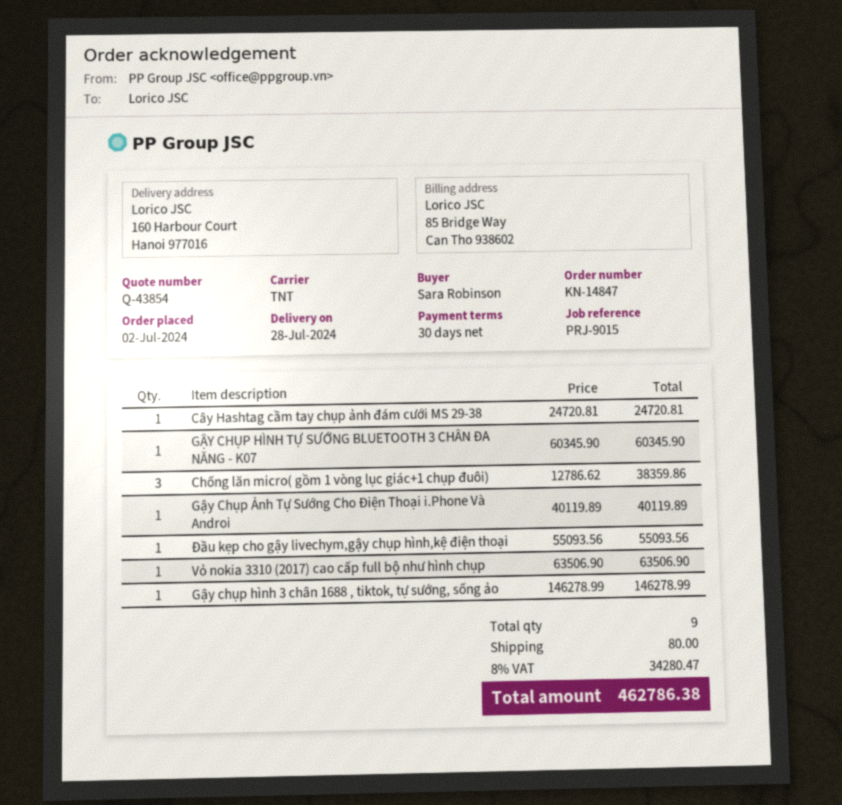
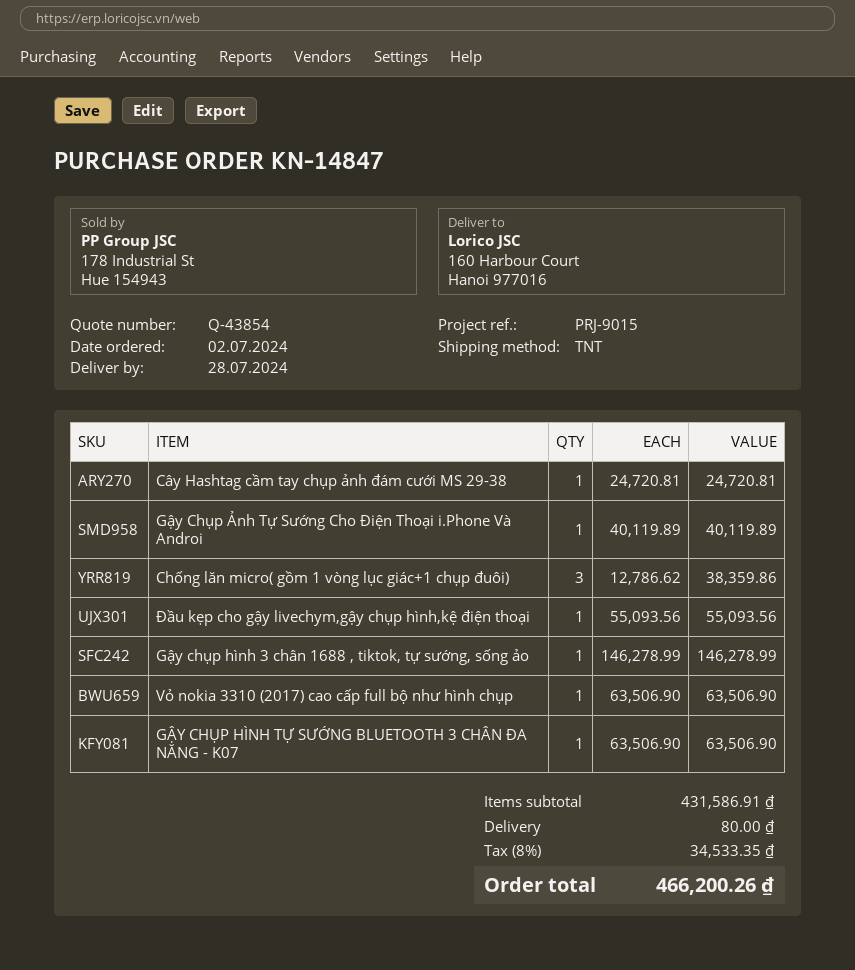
GẬY CHỤP HÌNH TỰ SƯỚNG BLUETOOTH 3 CHÂN ĐA NĂNG - K07: 1 x 60345.90 = 60345.90 -> 1 x 63506.90 = 63506.90
tax: 8% = 34280.47 -> 8% = 34533.35
total: 462786.38 -> 466200.26

